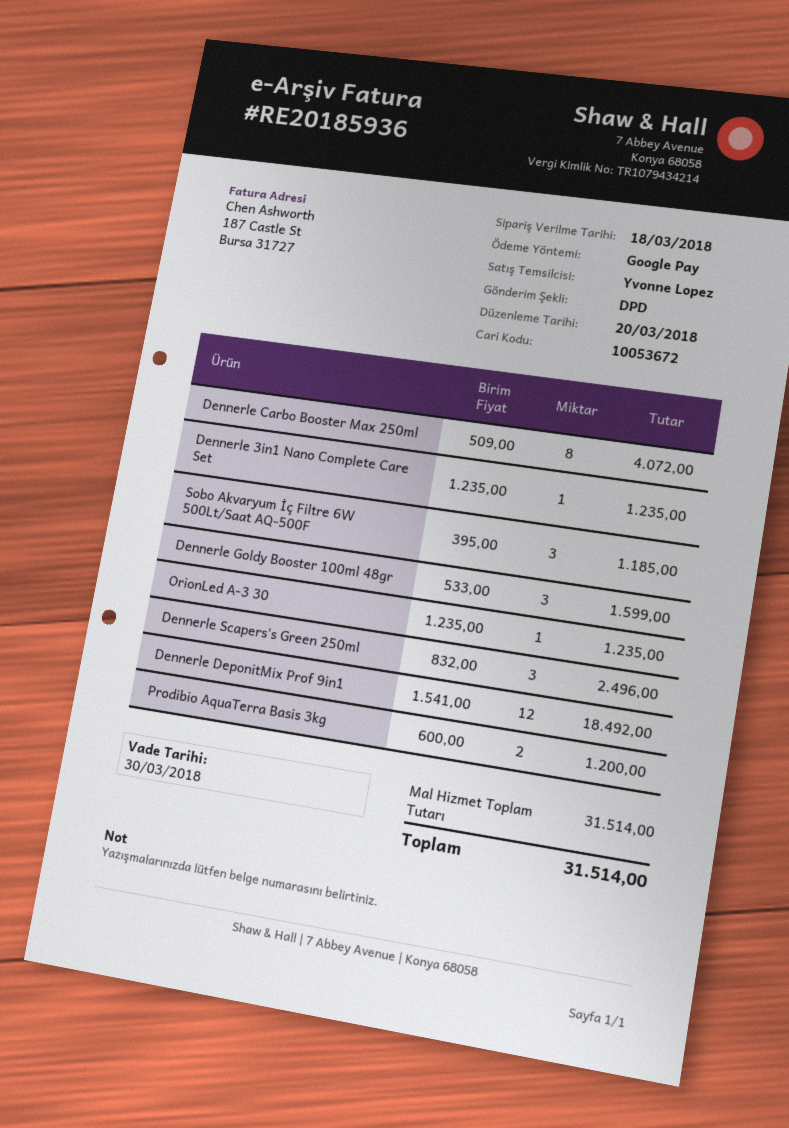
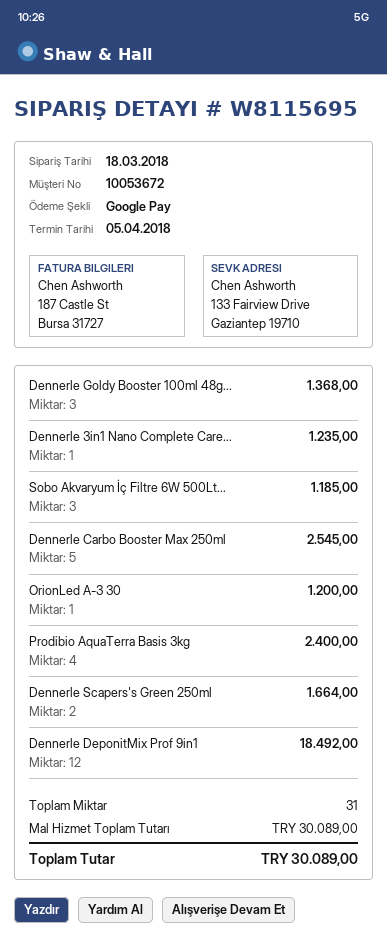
Dennerle Carbo Booster Max 250ml: 8 for 4072.00 -> 5 for 2545.00
Dennerle Goldy Booster 100ml 48gr: 3 for 1599.00 -> 3 for 1368.00
OrionLed A-3 30: 1 for 1235.00 -> 1 for 1200.00
Dennerle Scapers's Green 250ml: 3 for 2496.00 -> 2 for 1664.00
Prodibio AquaTerra Basis 3kg: 2 for 1200.00 -> 4 for 2400.00
subtotal: 31514.00 -> 30089.00
total: 31514.00 -> 30089.00

